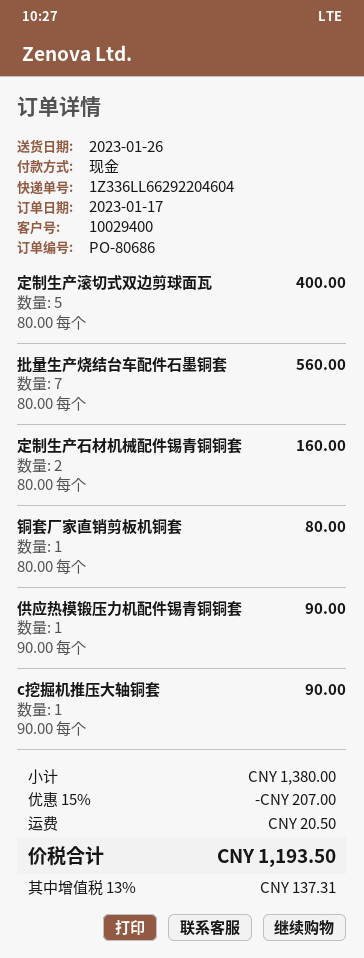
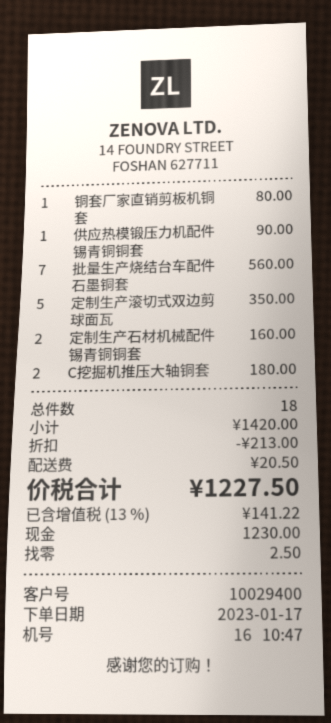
定制生产滚切式双边剪球面瓦: 5 for 400.00 -> 5 for 350.00
c挖掘机推压大轴铜套: 1 for 90.00 -> 2 for 180.00
subtotal: 1380.00 -> 1420.00
discount: 207.00 -> 213.00
tax: 13% = 137.31 -> 13% = 141.22
total: 1193.50 -> 1227.50

